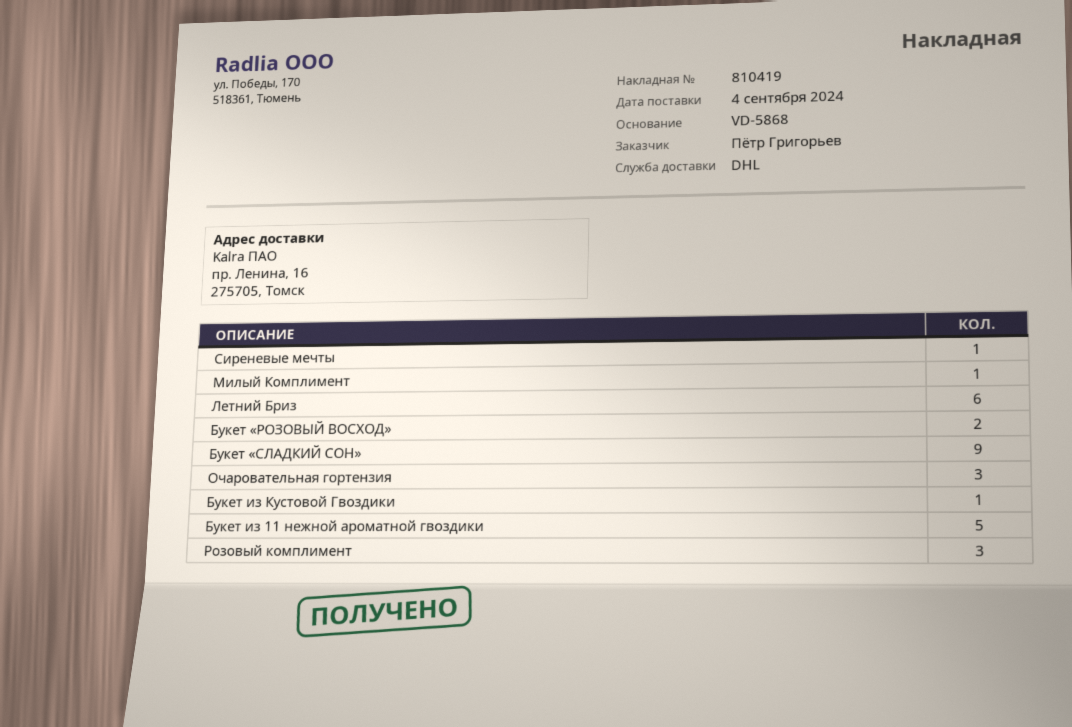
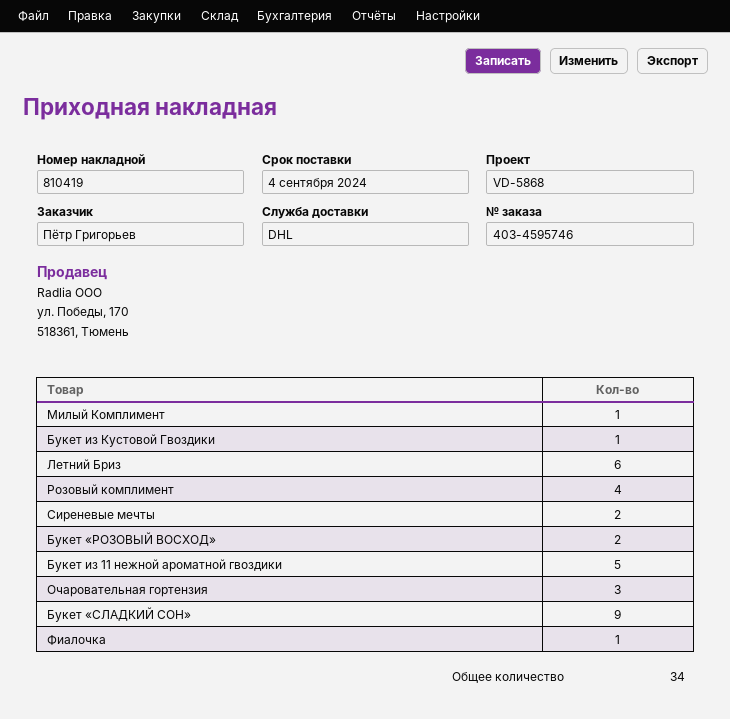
Сиреневые мечты: 1 -> 2
Розовый комплимент: 3 -> 4
Фиалочка: none -> 1

